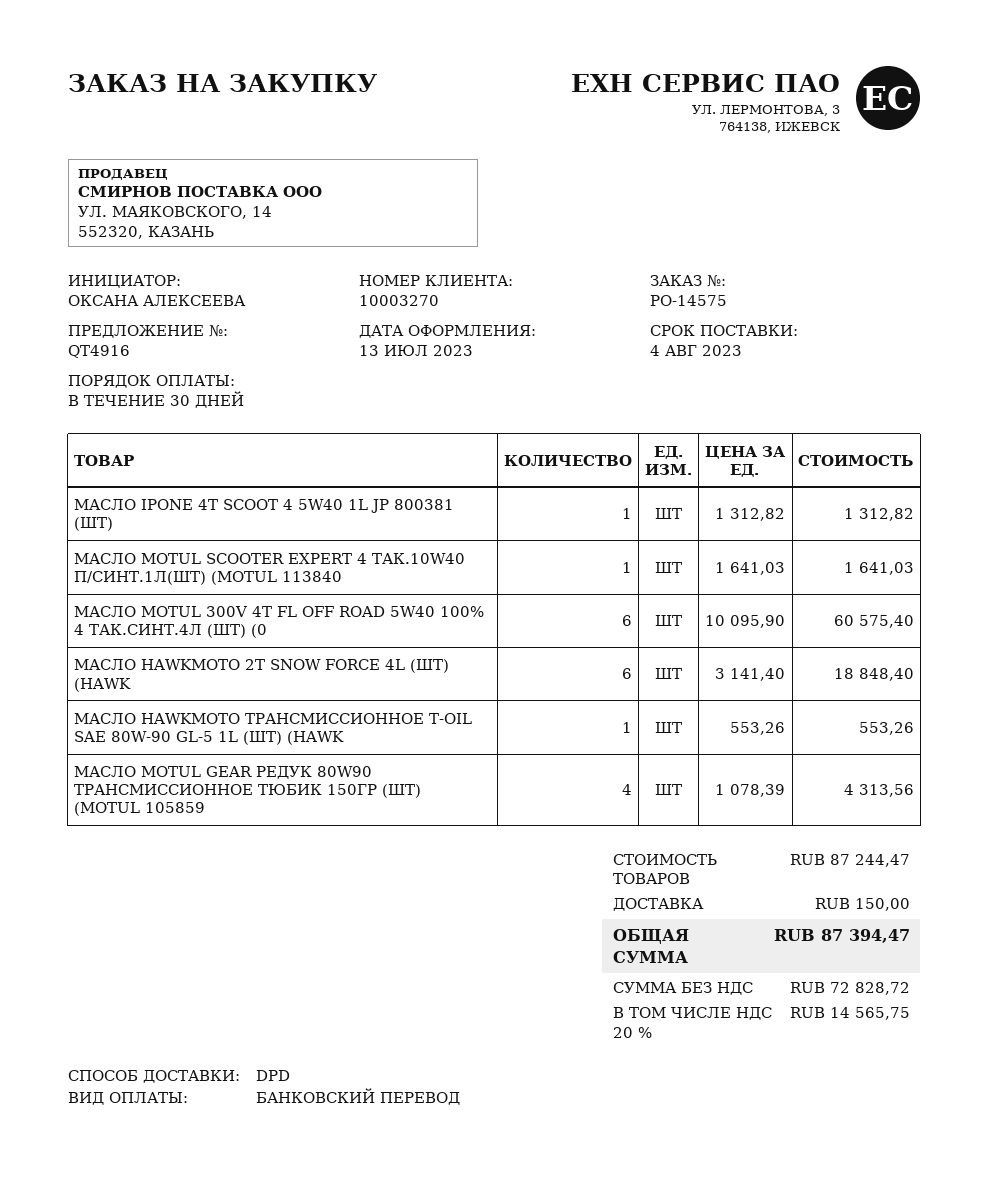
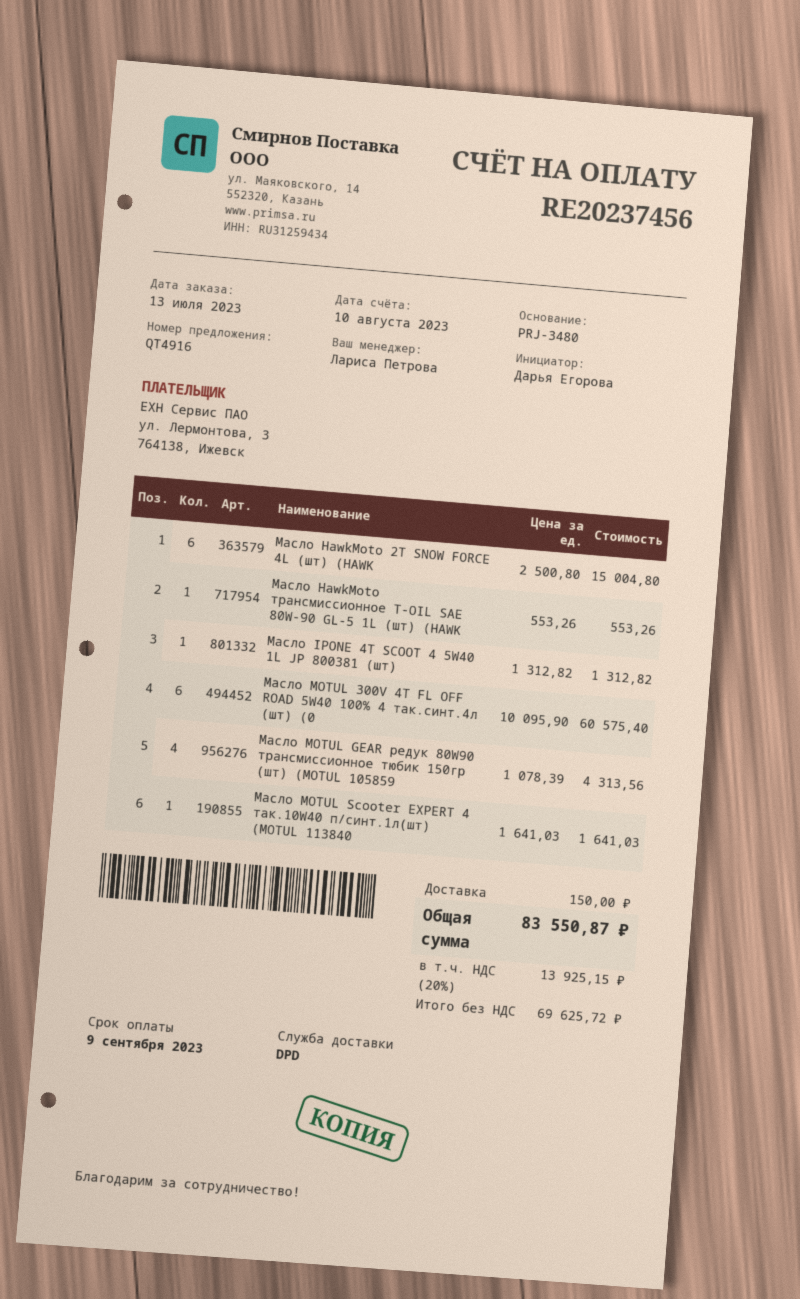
ordered by: ОКСАНА АЛЕКСЕЕВА -> Дарья Егорова
МАСЛО HAWKMOTO 2T SNOW FORCE 4L (ШТ) (HAWK: 6 x 3141.40 = 18848.40 -> 6 x 2500.80 = 15004.80
net: 72828.72 -> 69625.72
tax: 20% = 14565.75 -> 20% = 13925.15
total: 87394.47 -> 83550.87

